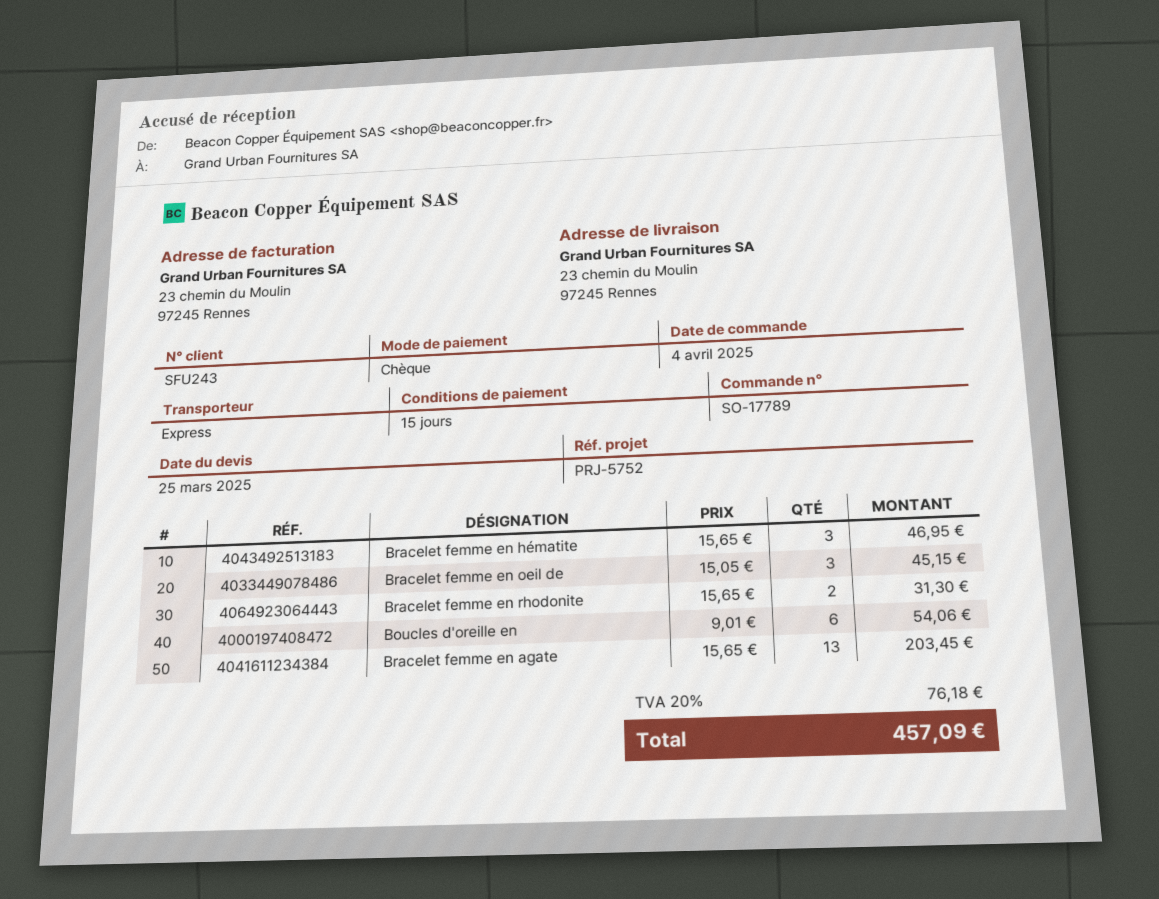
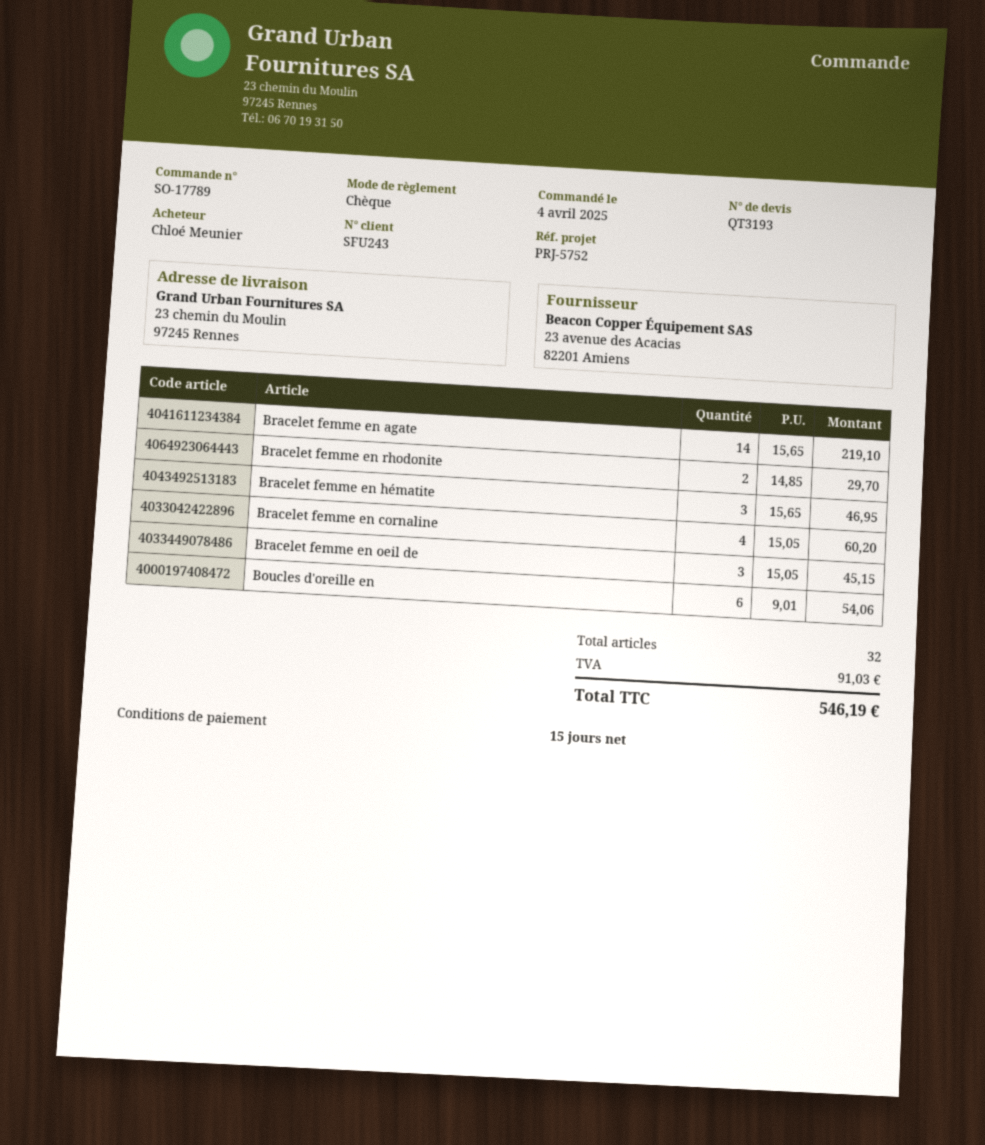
Bracelet femme en rhodonite: 2 x 15.65 = 31.30 -> 2 x 14.85 = 29.70
Bracelet femme en agate: 13 x 15.65 = 203.45 -> 14 x 15.65 = 219.10
Bracelet femme en cornaline: none -> 4 x 15.05 = 60.20
tax: 76.18 -> 91.03
total: 457.09 -> 546.19

